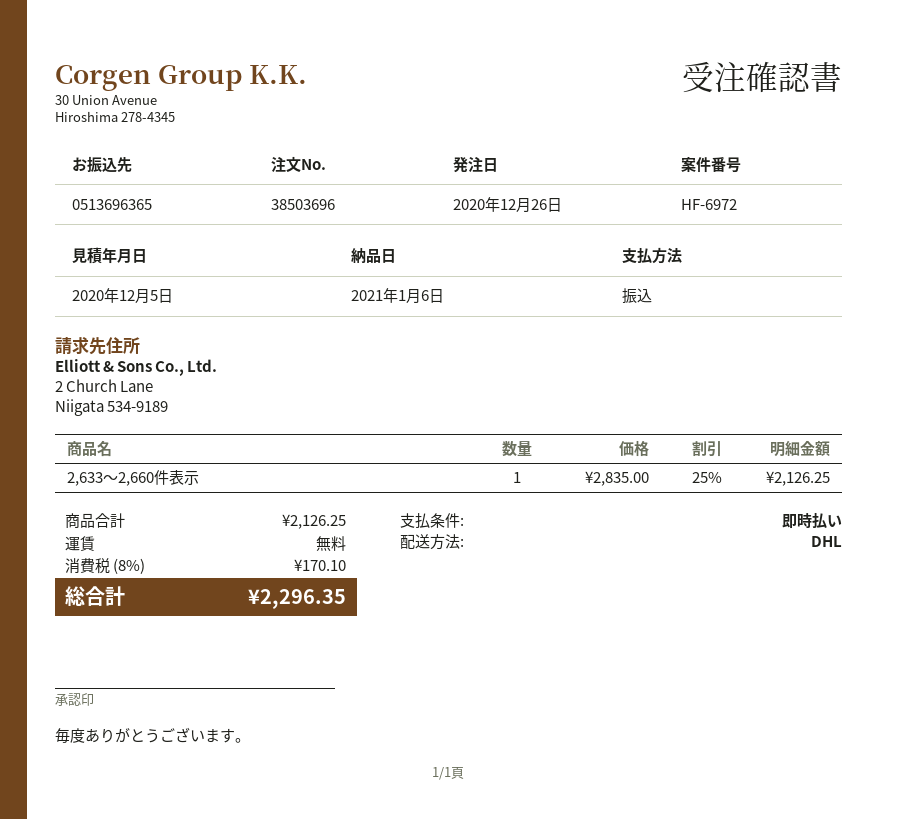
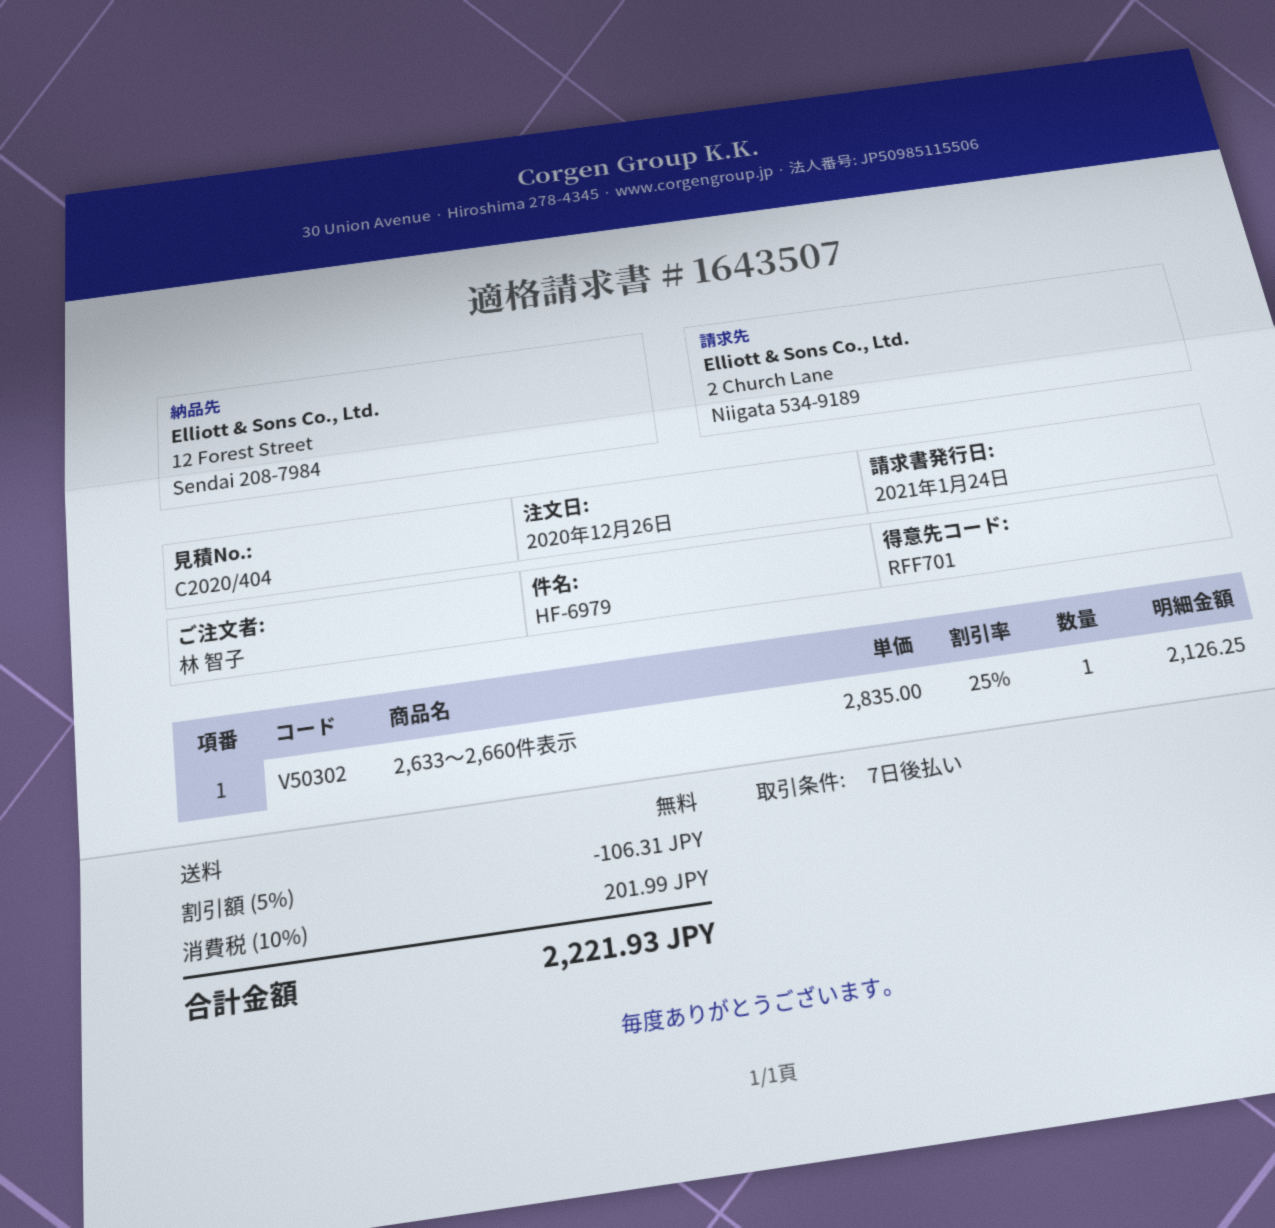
payment terms: on receipt -> 7 days
reference: HF-6972 -> HF-6979
discount: none -> 5% = 106.31
tax: 8% = 170.10 -> 10% = 201.99
total: 2296.35 -> 2221.93

